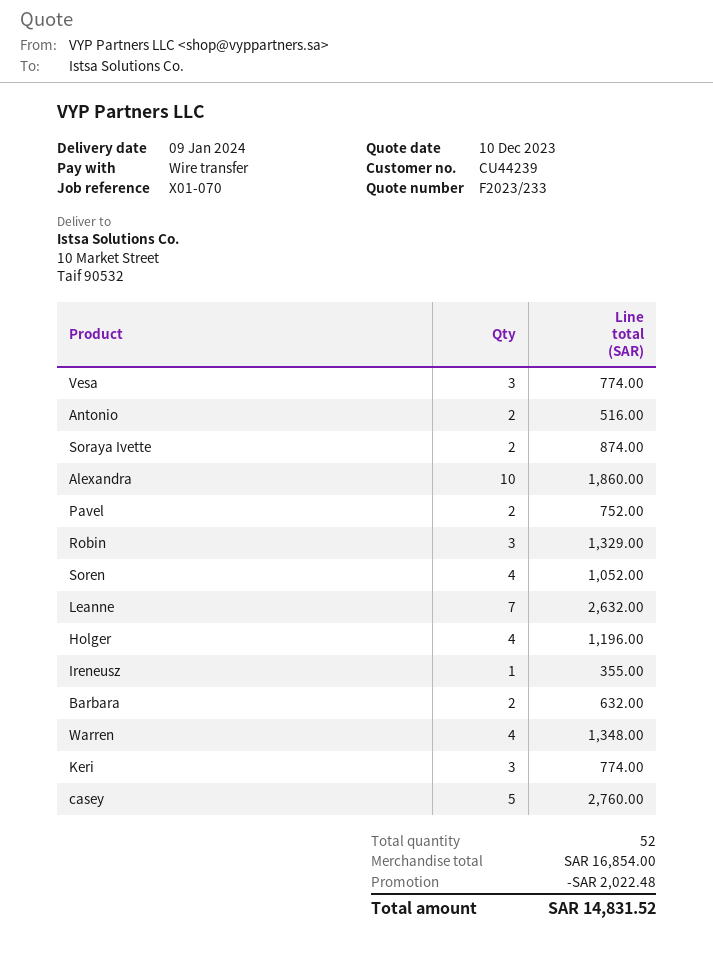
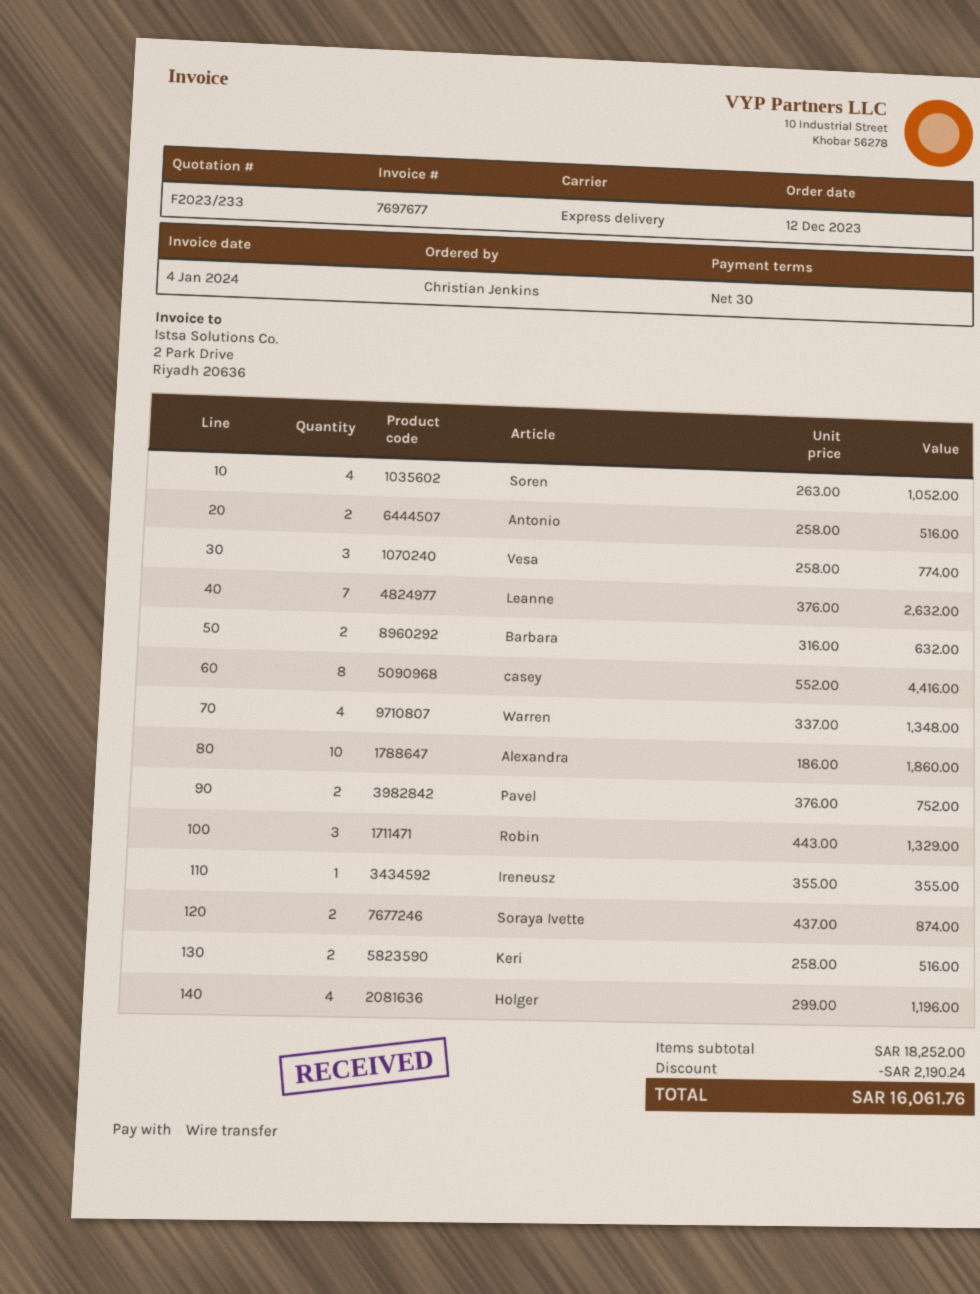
Keri: 3 for 774.00 -> 2 for 516.00
casey: 5 for 2760.00 -> 8 for 4416.00
subtotal: 16854.00 -> 18252.00
discount: 2022.48 -> 2190.24
total: 14831.52 -> 16061.76

